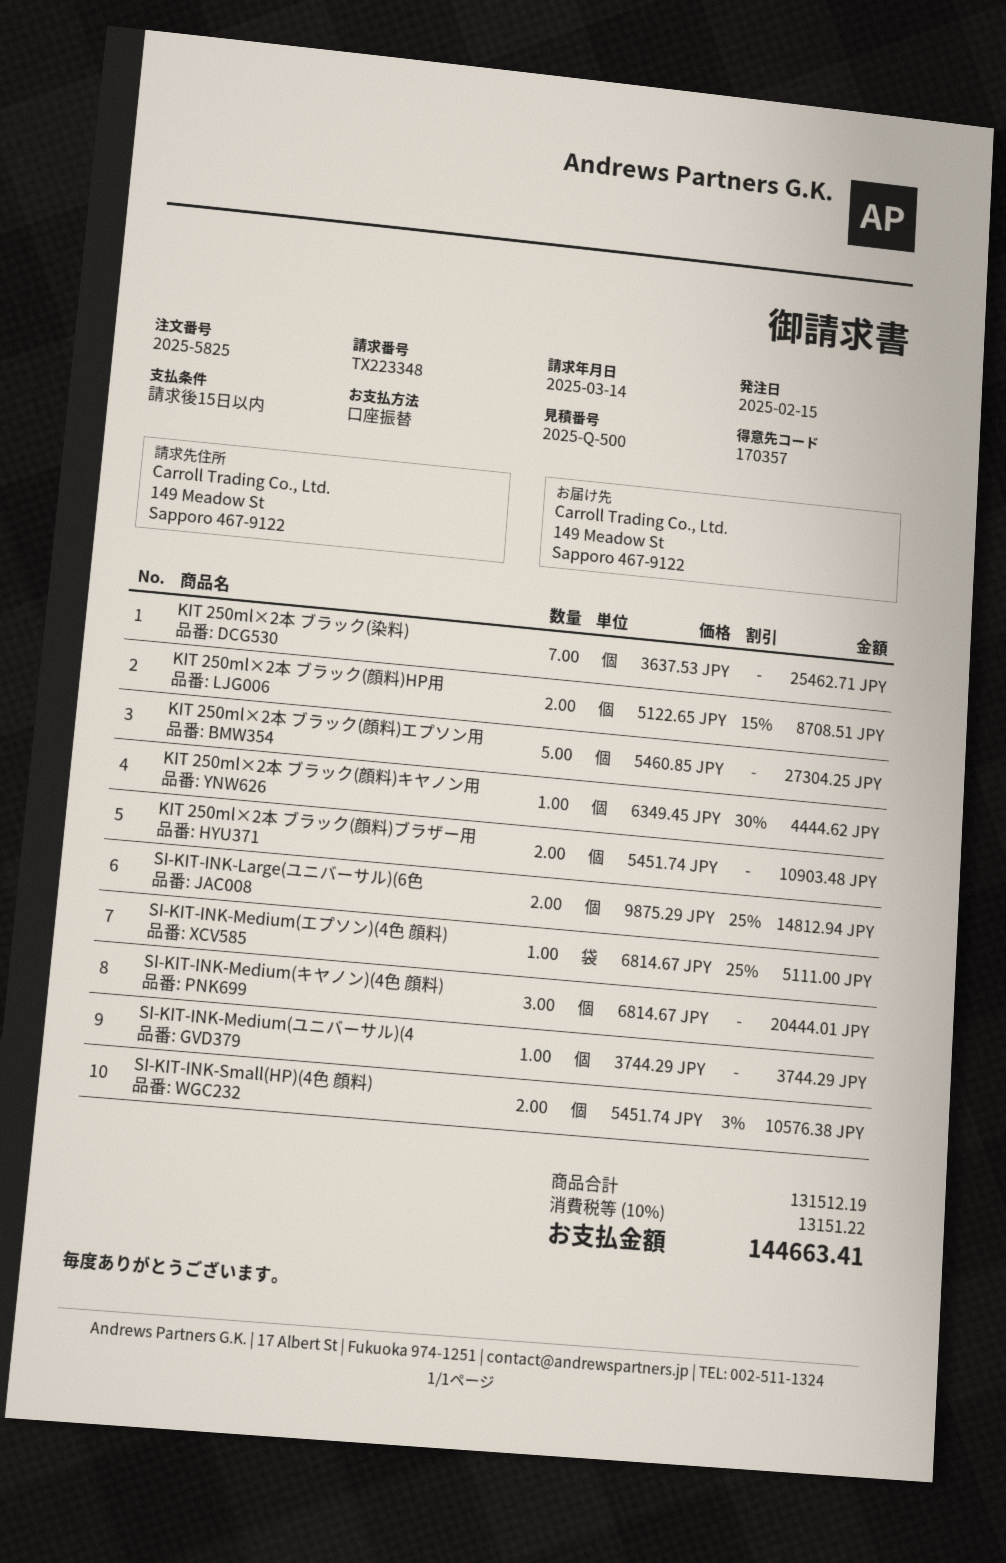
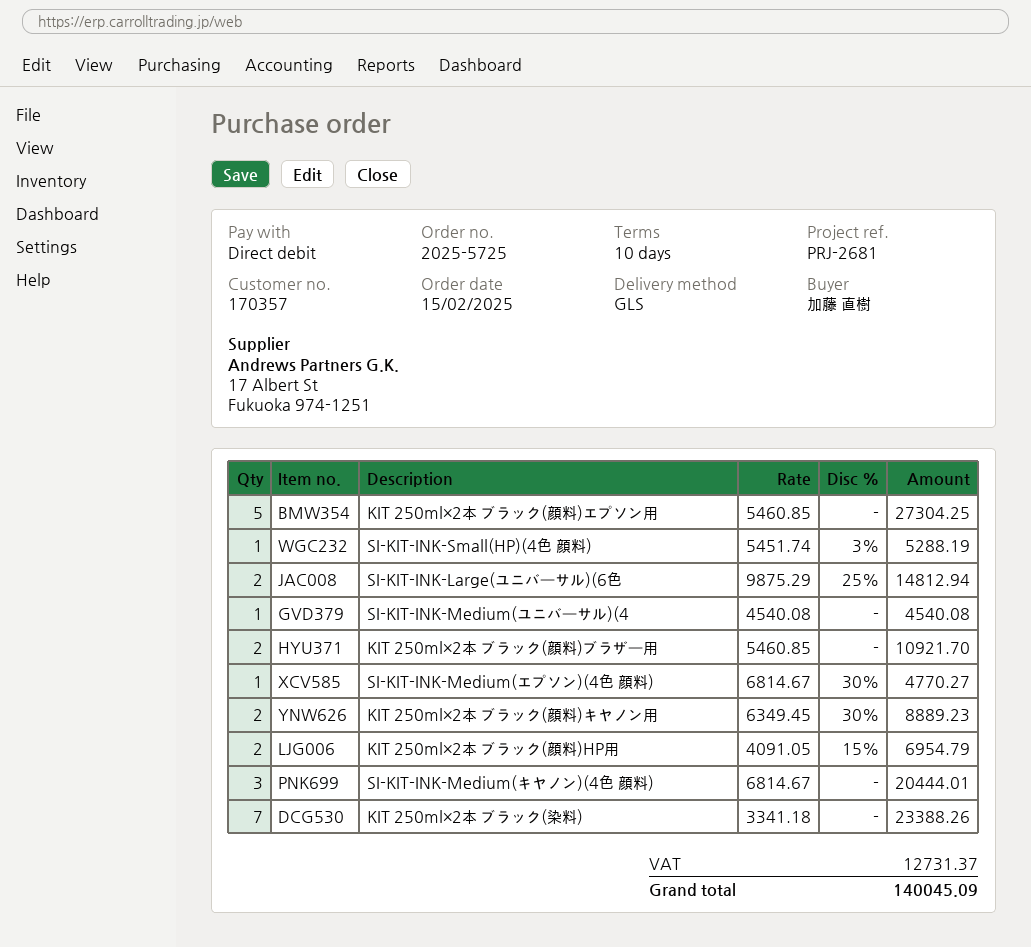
order number: 2025-5825 -> 2025-5725
payment terms: 15 days -> 10 days
KIT 250ml×2本 ブラック(染料): 7 x 3637.53 = 25462.71 -> 7 x 3341.18 = 23388.26
KIT 250ml×2本 ブラック(顔料)HP用: 2 x 5122.65 - 15% = 8708.51 -> 2 x 4091.05 - 15% = 6954.79
KIT 250ml×2本 ブラック(顔料)キヤノン用: 1 x 6349.45 - 30% = 4444.62 -> 2 x 6349.45 - 30% = 8889.23
KIT 250ml×2本 ブラック(顔料)ブラザー用: 2 x 5451.74 = 10903.48 -> 2 x 5460.85 = 10921.70
SI-KIT-INK-Medium(エプソン)(4色 顔料): 1 x 6814.67 - 25% = 5111.00 -> 1 x 6814.67 - 30% = 4770.27
SI-KIT-INK-Medium(ユニバーサル)(4: 1 x 3744.29 = 3744.29 -> 1 x 4540.08 = 4540.08
SI-KIT-INK-Small(HP)(4色 顔料): 2 x 5451.74 - 3% = 10576.38 -> 1 x 5451.74 - 3% = 5288.19
tax: 13151.22 -> 12731.37
total: 144663.41 -> 140045.09

